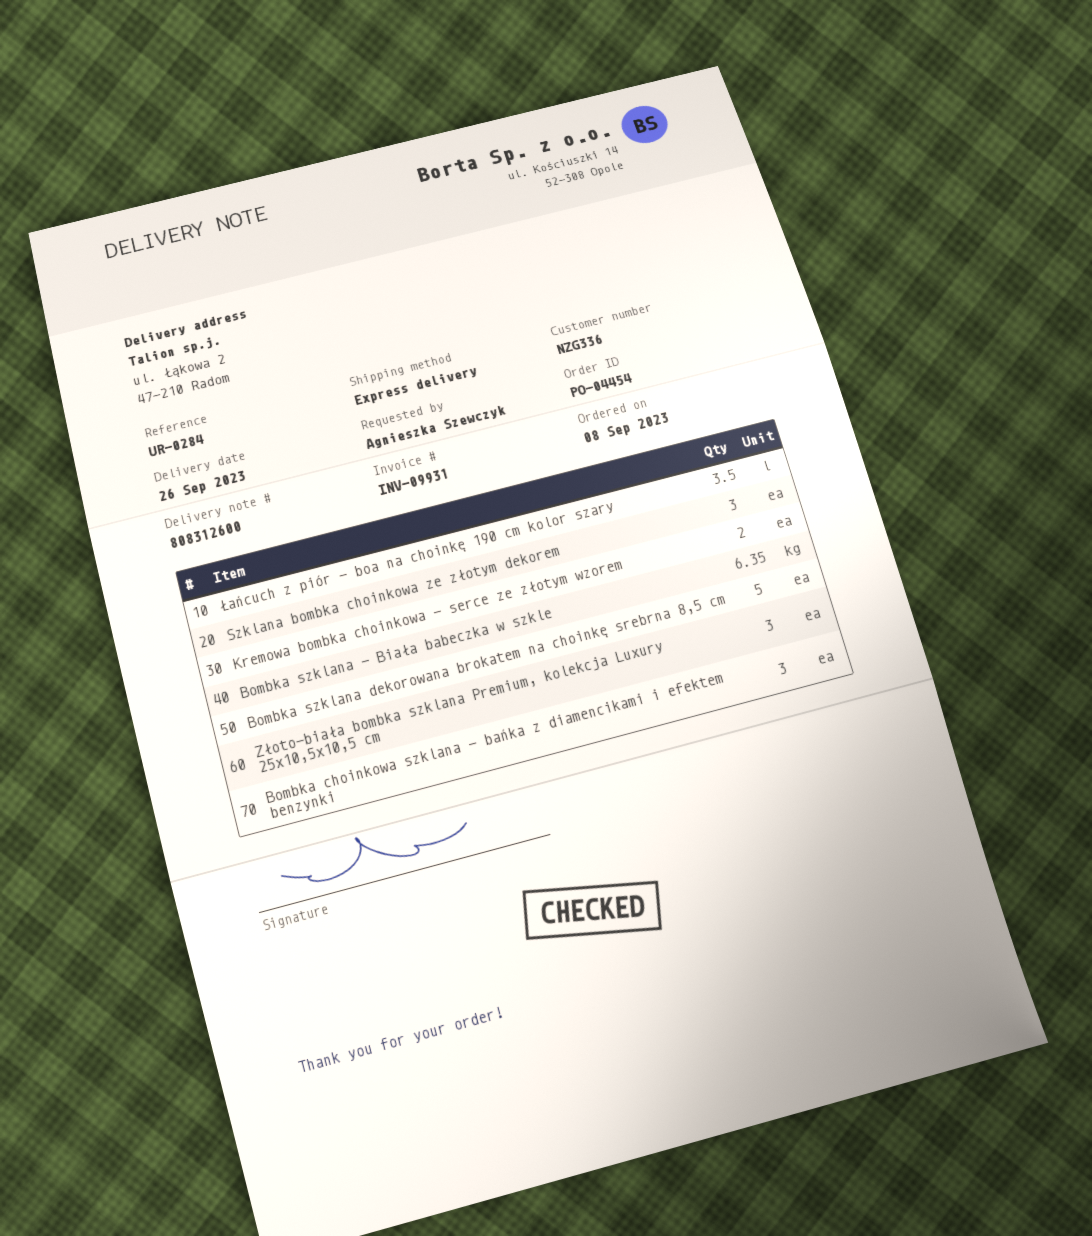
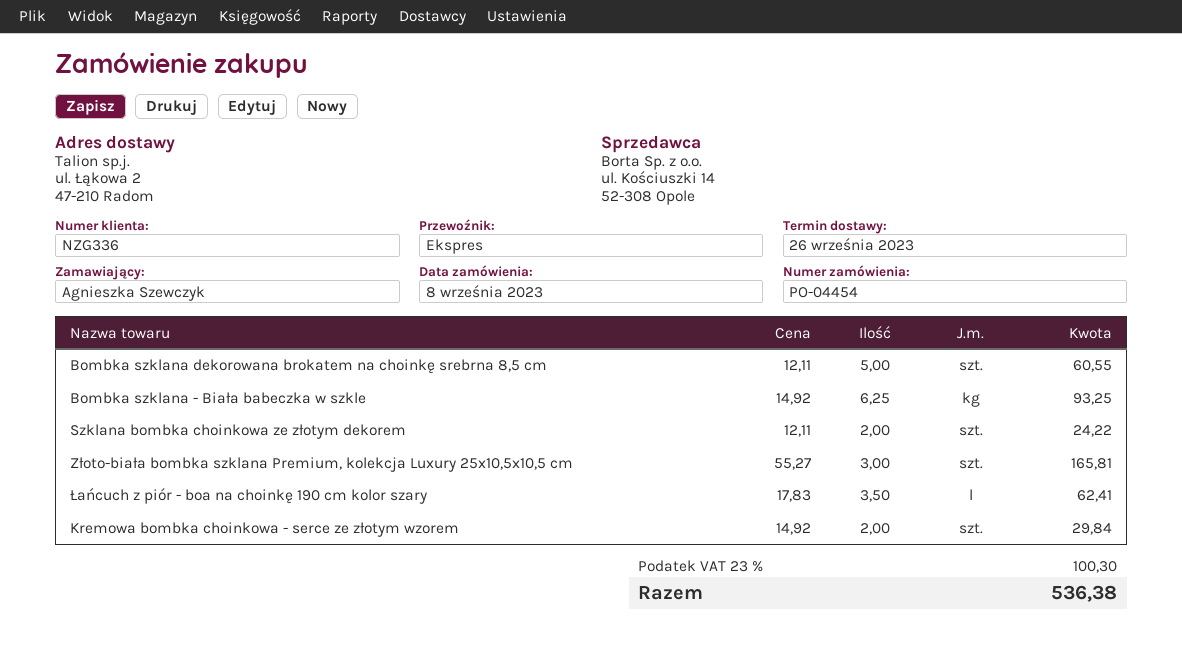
Szklana bombka choinkowa ze złotym dekorem: 3 -> 2
Bombka szklana - Biała babeczka w szkle: 6.35 -> 6.25
Bombka choinkowa szklana - bańka z diamencikami i efektem benzynki: 3 -> none

